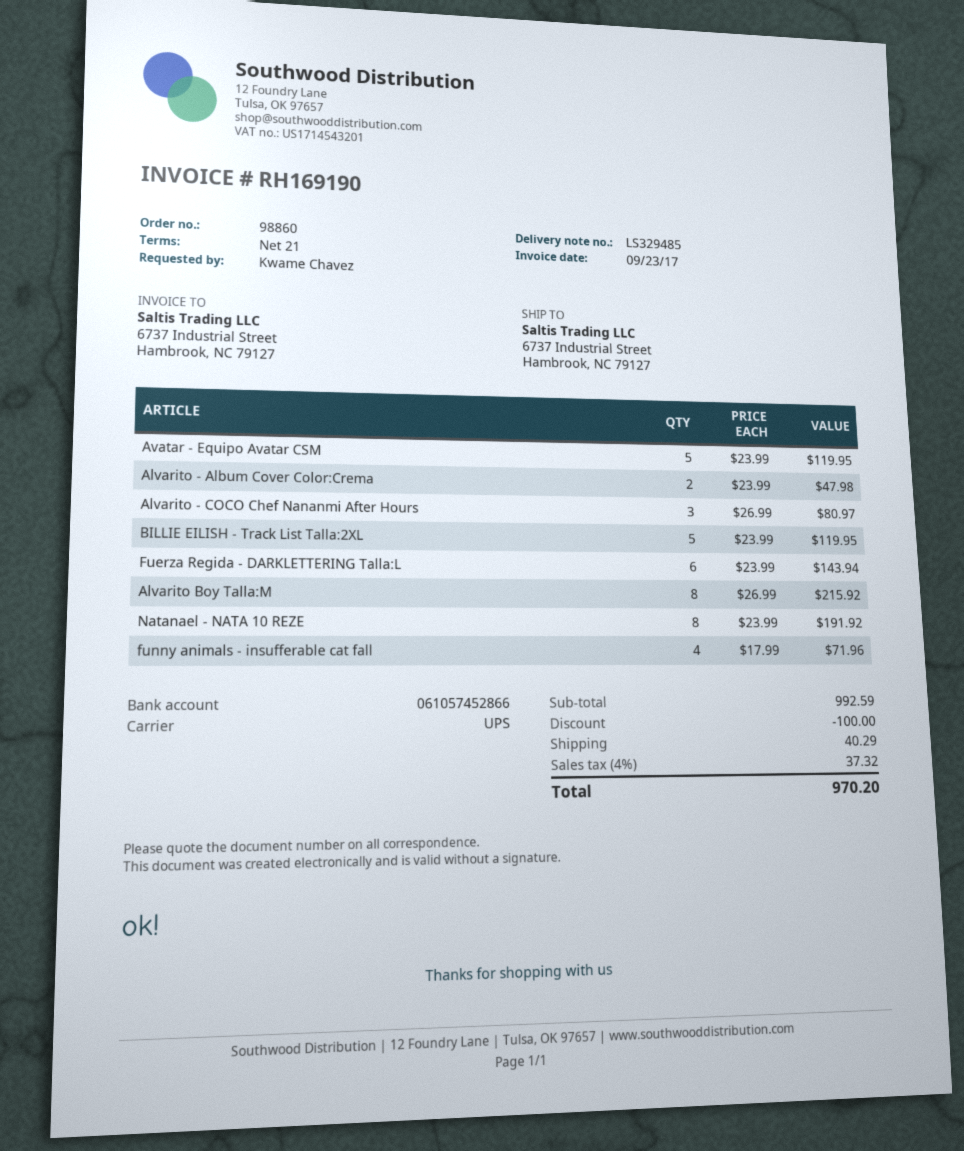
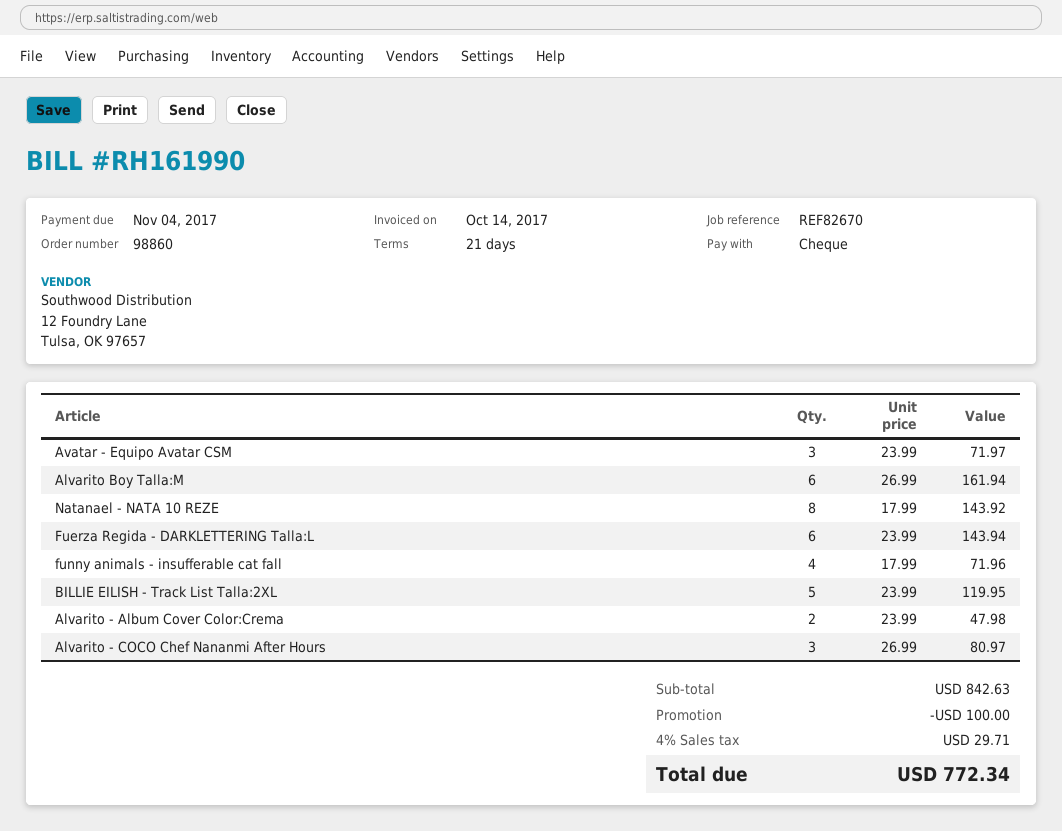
invoice number: RH169190 -> RH161990
invoice date: 2017-09-23 -> 2017-10-14
Avatar - Equipo Avatar CSM: 5 x 23.99 = 119.95 -> 3 x 23.99 = 71.97
Alvarito Boy Talla:M: 8 x 26.99 = 215.92 -> 6 x 26.99 = 161.94
Natanael - NATA 10 REZE: 8 x 23.99 = 191.92 -> 8 x 17.99 = 143.92
subtotal: 992.59 -> 842.63
shipping: 40.29 -> none
tax: 4% = 37.32 -> 4% = 29.71
total: 970.20 -> 772.34

